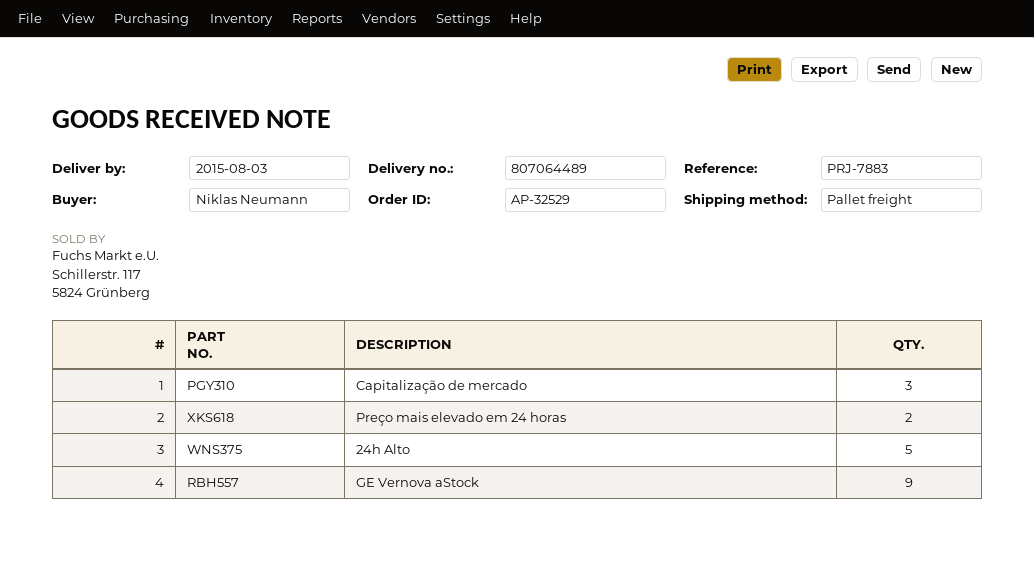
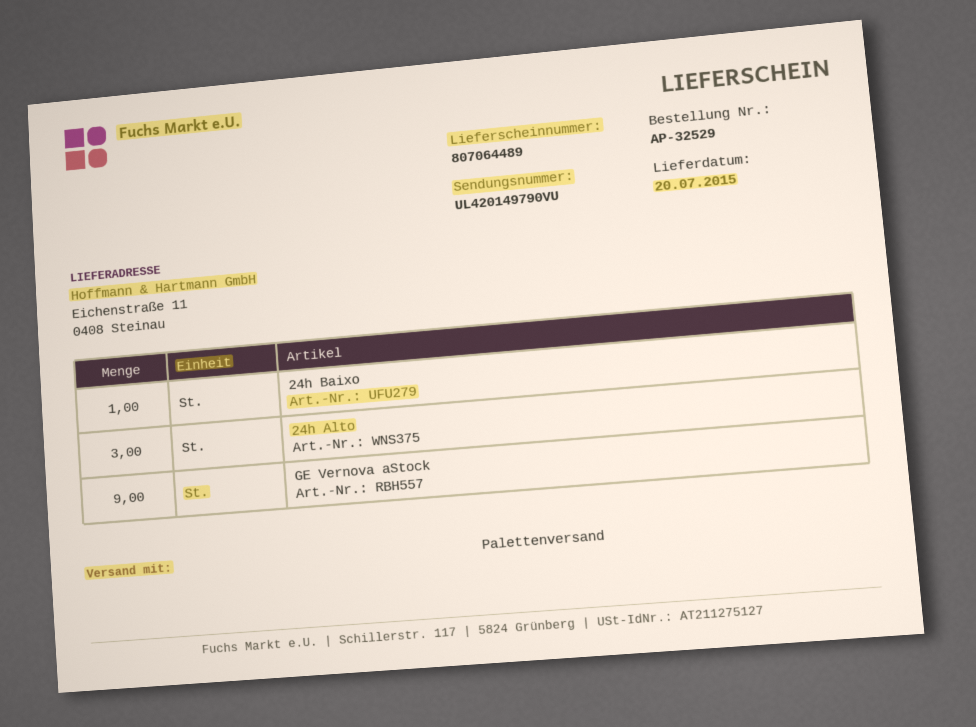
delivery date: 2015-08-03 -> 2015-07-20
Capitalização de mercado: 3 -> none
Preço mais elevado em 24 horas: 2 -> none
24h Alto: 5 -> 3
24h Baixo: none -> 1

